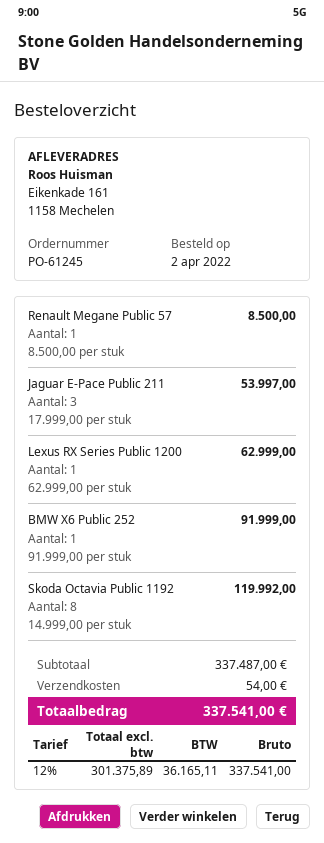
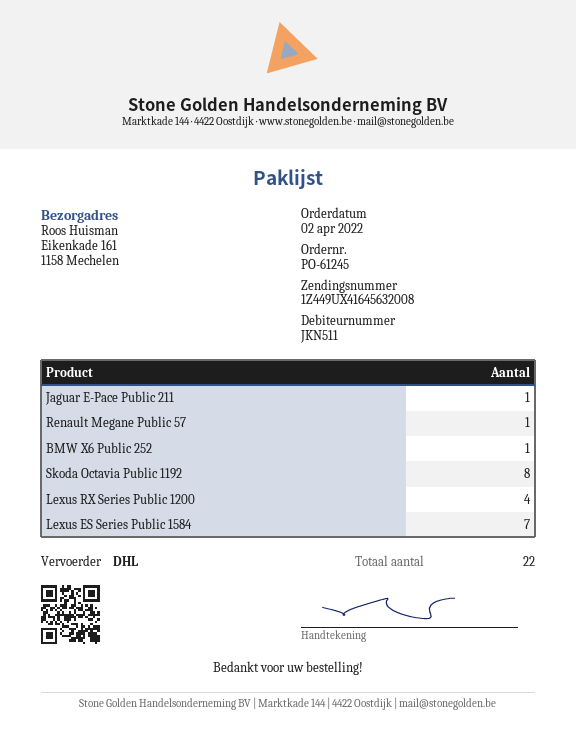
Jaguar E-Pace Public 211: 3 -> 1
Lexus RX Series Public 1200: 1 -> 4
Lexus ES Series Public 1584: none -> 7

